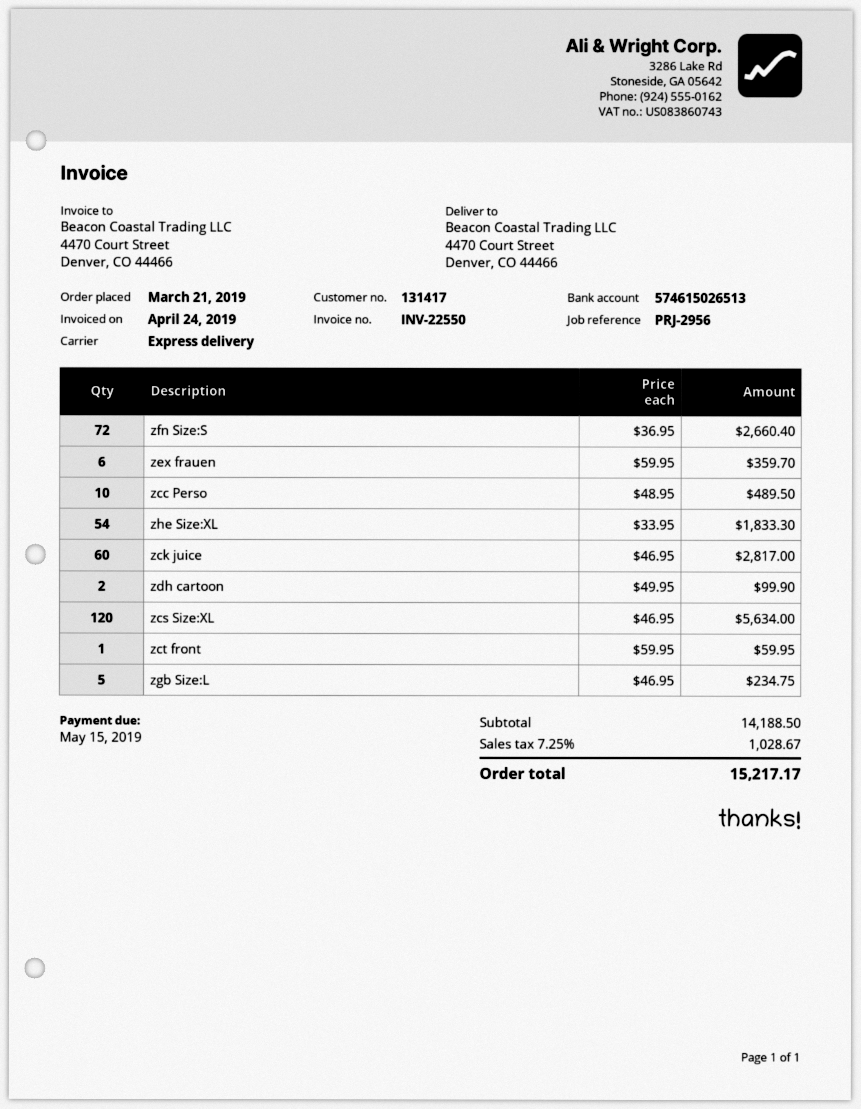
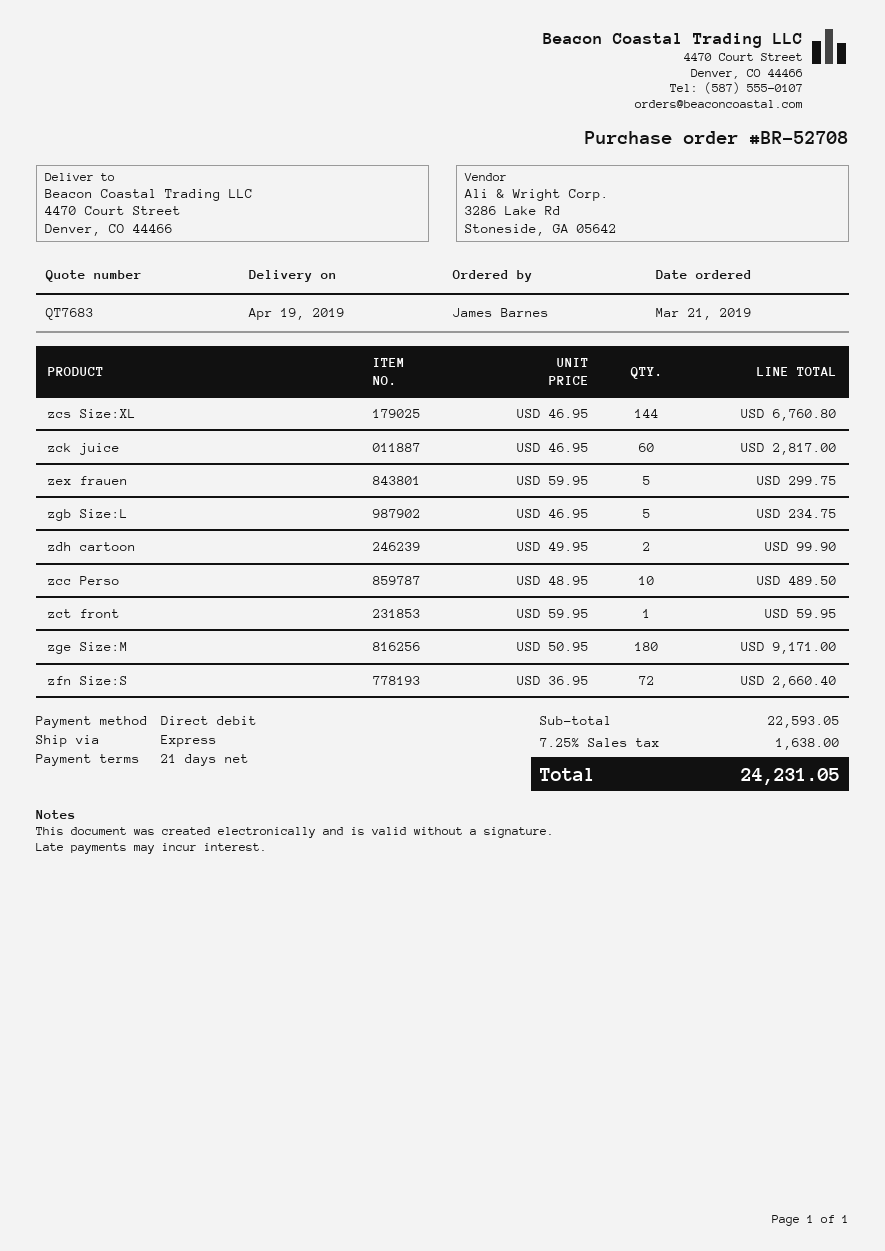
zex frauen: 6 x 59.95 = 359.70 -> 5 x 59.95 = 299.75
zhe Size:XL: 54 x 33.95 = 1833.30 -> none
zcs Size:XL: 120 x 46.95 = 5634.00 -> 144 x 46.95 = 6760.80
zge Size:M: none -> 180 x 50.95 = 9171.00
subtotal: 14188.50 -> 22593.05
tax: 7.25% = 1028.67 -> 7.25% = 1638.00
total: 15217.17 -> 24231.05

